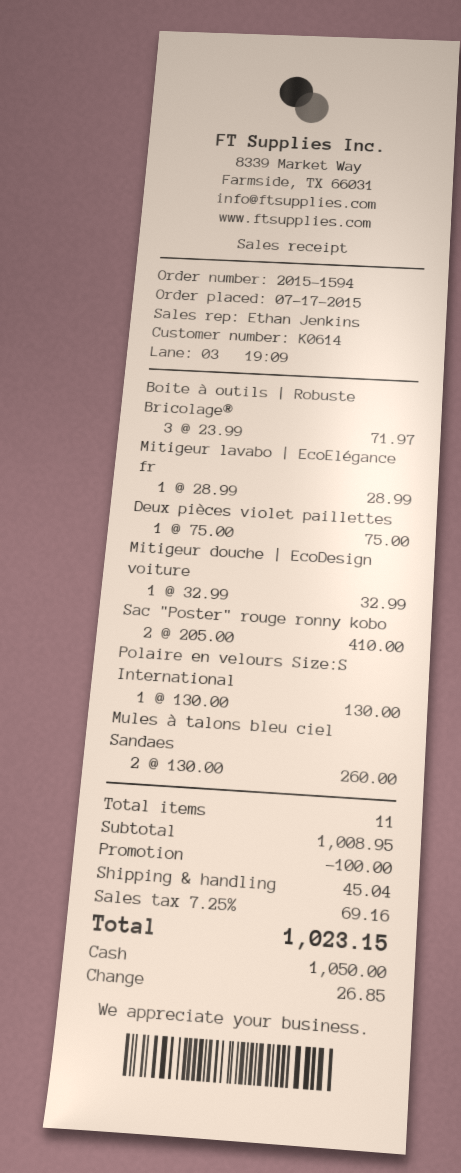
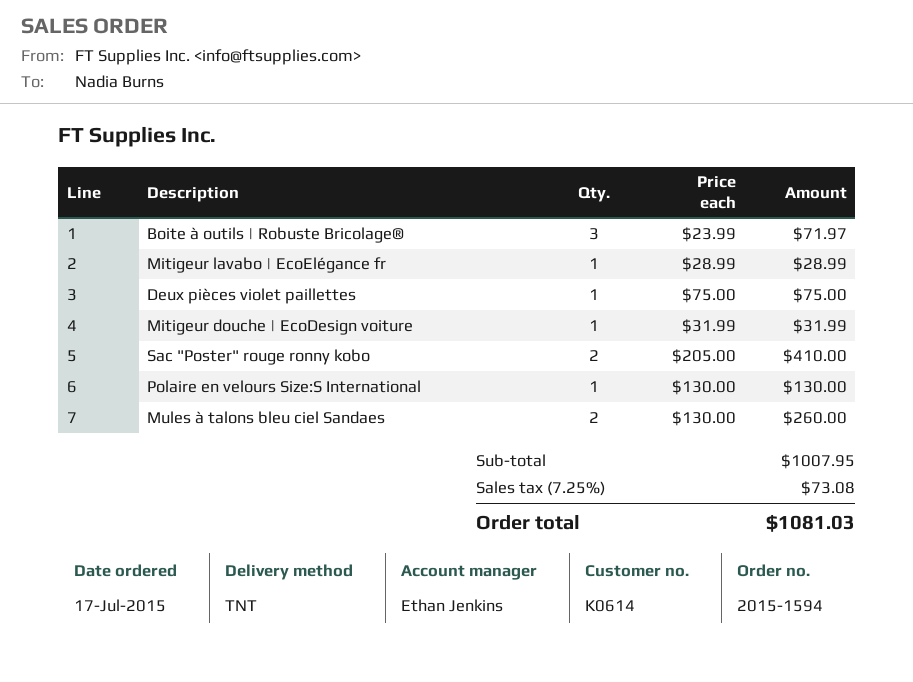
Mitigeur douche | EcoDesign voiture: 1 x 32.99 = 32.99 -> 1 x 31.99 = 31.99
subtotal: 1008.95 -> 1007.95
discount: 100.00 -> none
shipping: 45.04 -> none
tax: 7.25% = 69.16 -> 7.25% = 73.08
total: 1023.15 -> 1081.03

